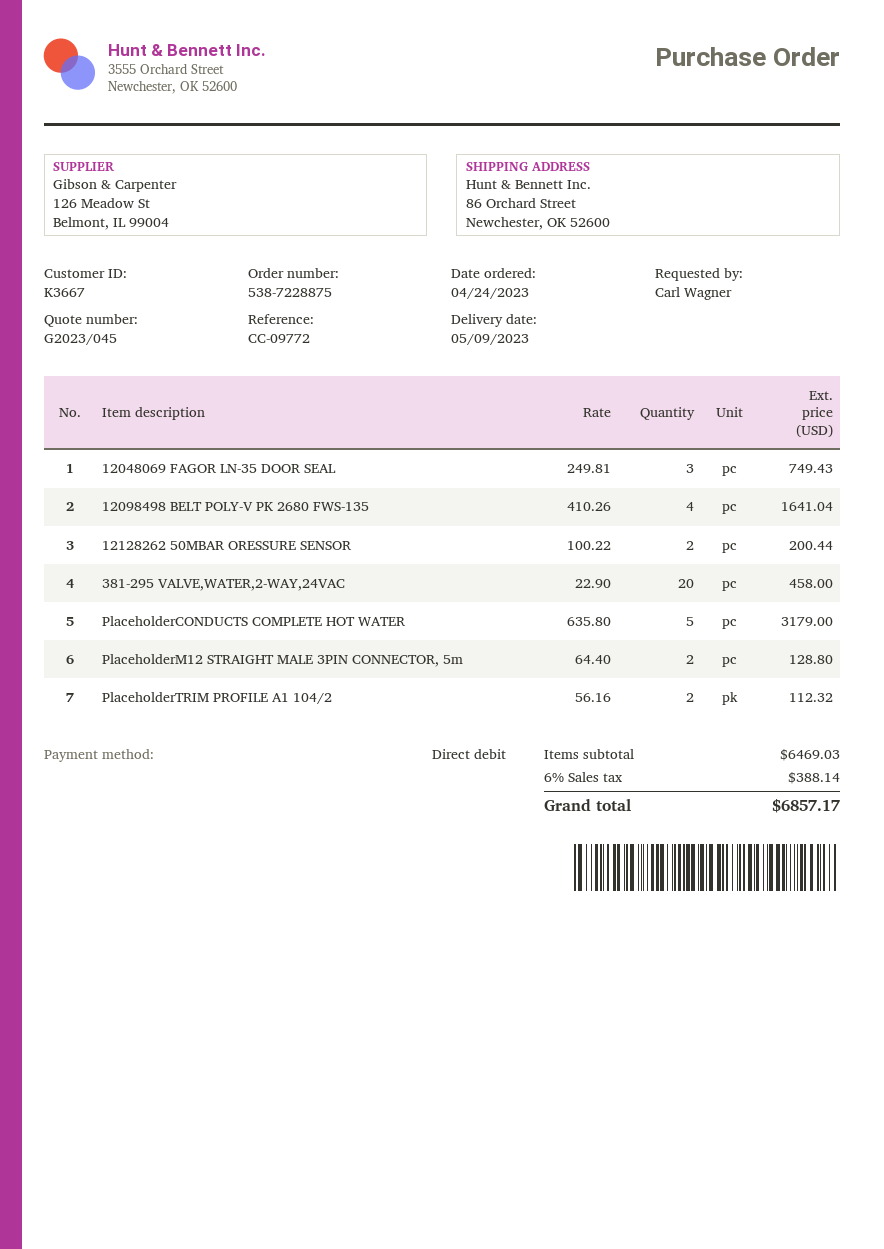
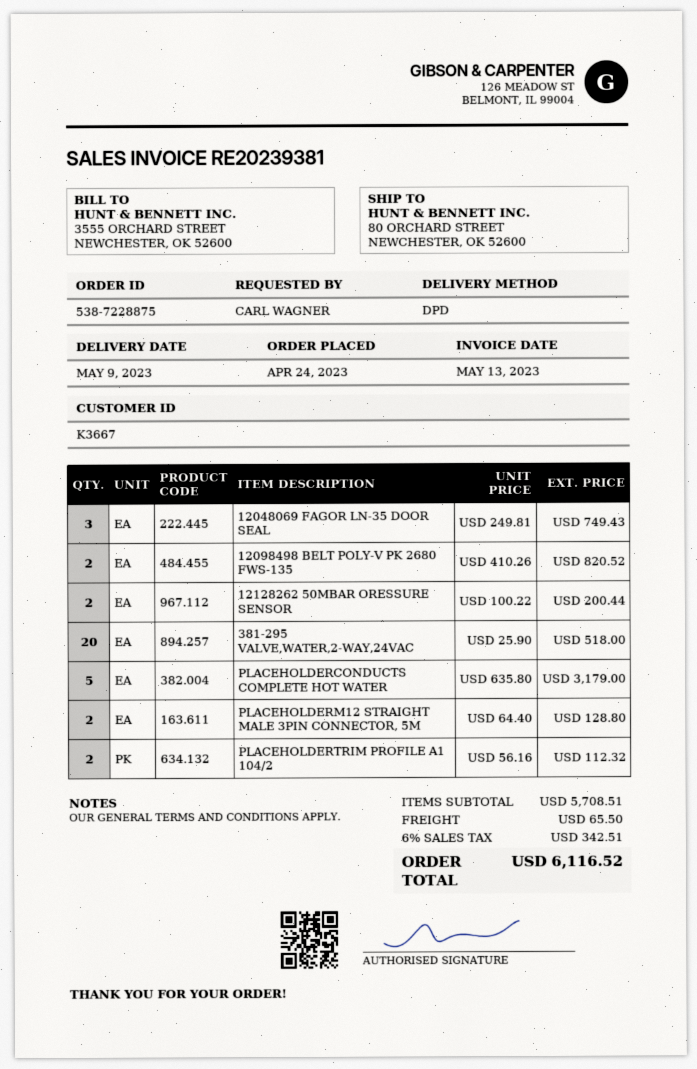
ship to: 86 Orchard Street, Newchester, OK 52600 -> 80 ORCHARD STREET, NEWCHESTER, OK 52600
12098498 BELT POLY-V PK 2680 FWS-135: 4 x 410.26 = 1641.04 -> 2 x 410.26 = 820.52
381-295 VALVE,WATER,2-WAY,24VAC: 20 x 22.90 = 458.00 -> 20 x 25.90 = 518.00
subtotal: 6469.03 -> 5708.51
shipping: none -> 65.50
tax: 6% = 388.14 -> 6% = 342.51
total: 6857.17 -> 6116.52

